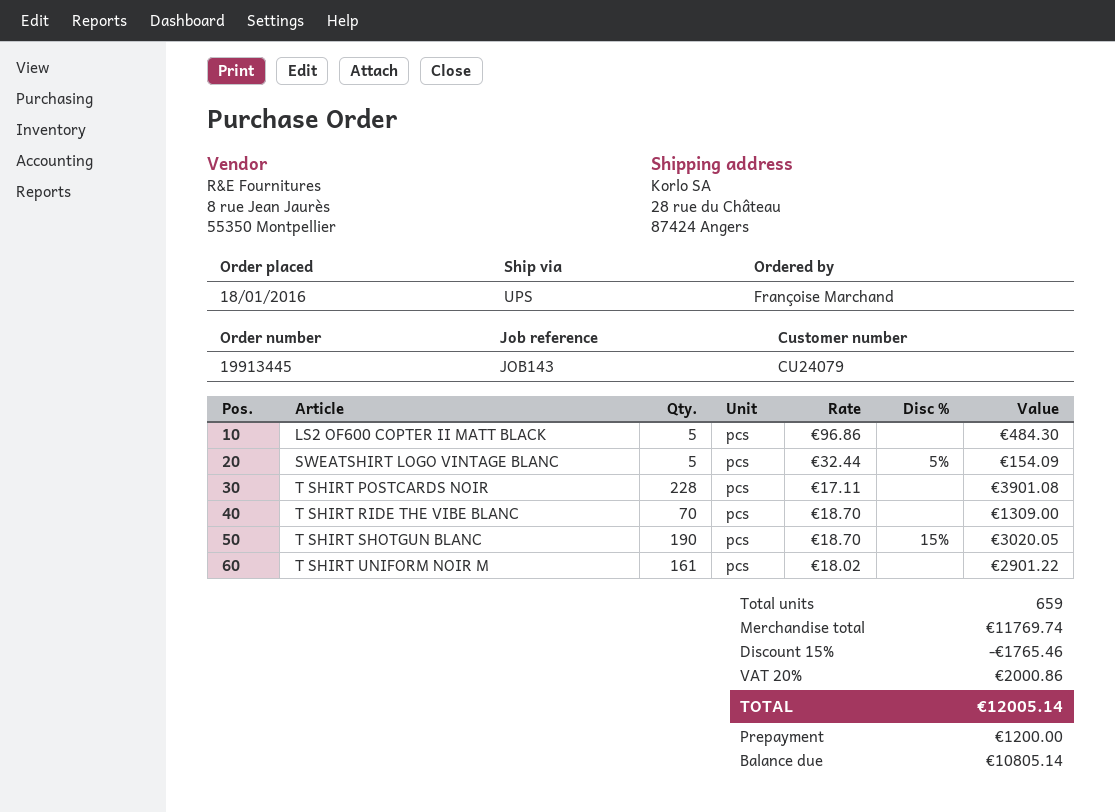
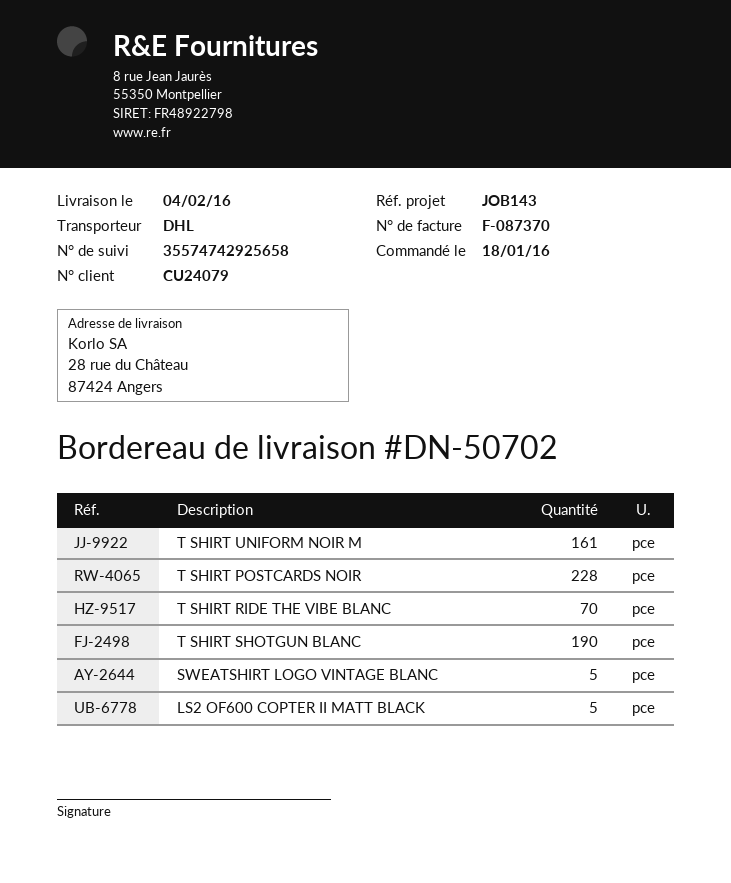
shipping method: UPS -> DHL

